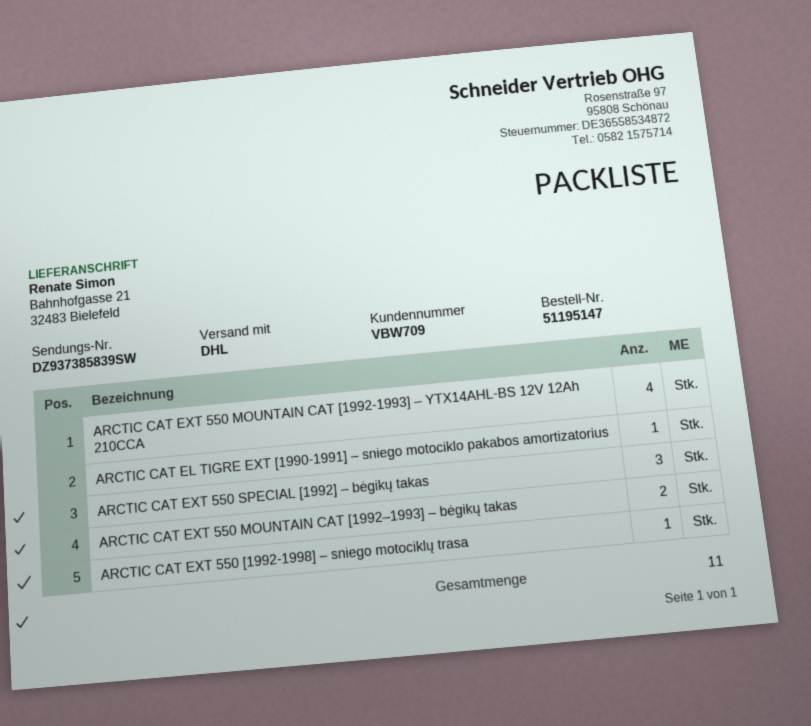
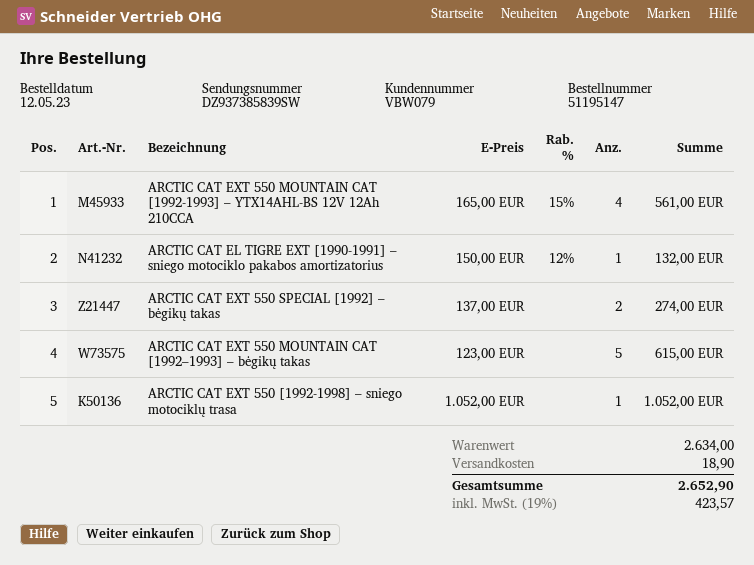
customer number: VBW709 -> VBW079
ARCTIC CAT EXT 550 SPECIAL [1992] – bėgikų takas: 3 -> 2
ARCTIC CAT EXT 550 MOUNTAIN CAT [1992–1993] – bėgikų takas: 2 -> 5

